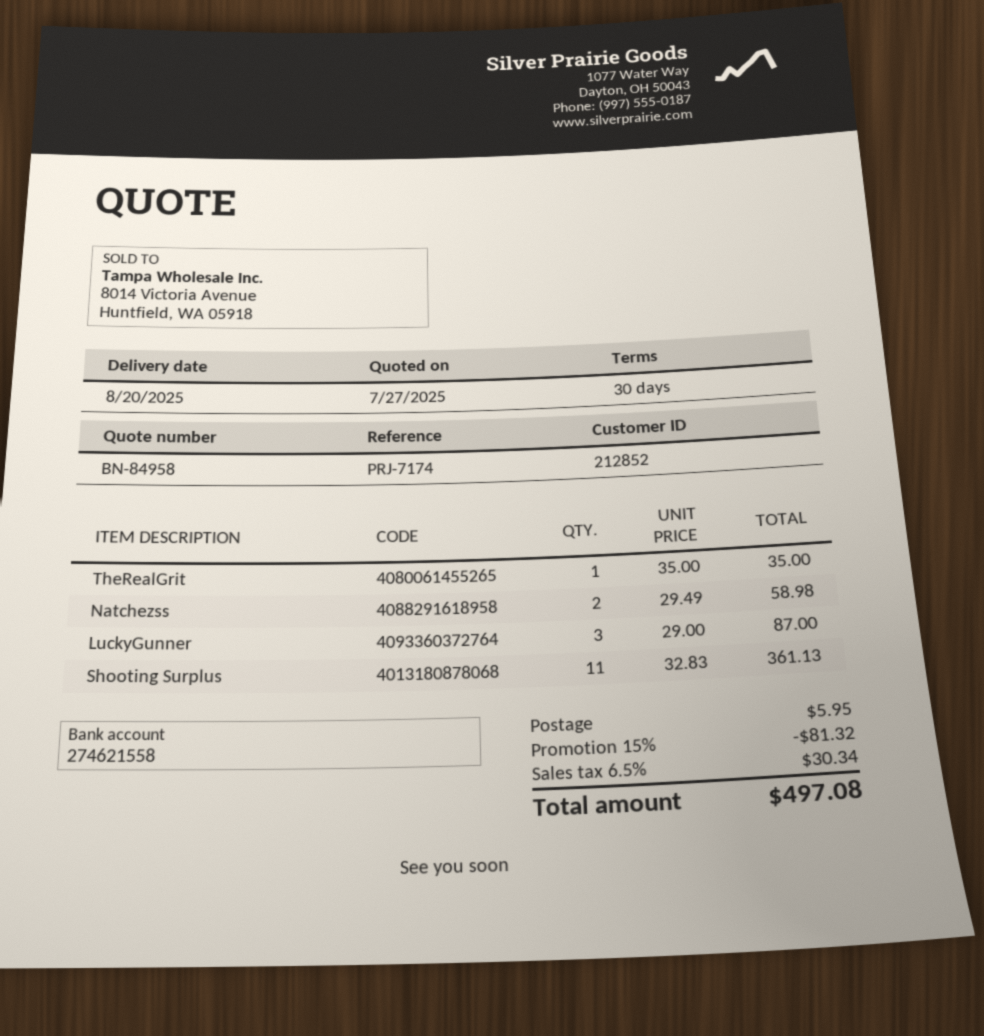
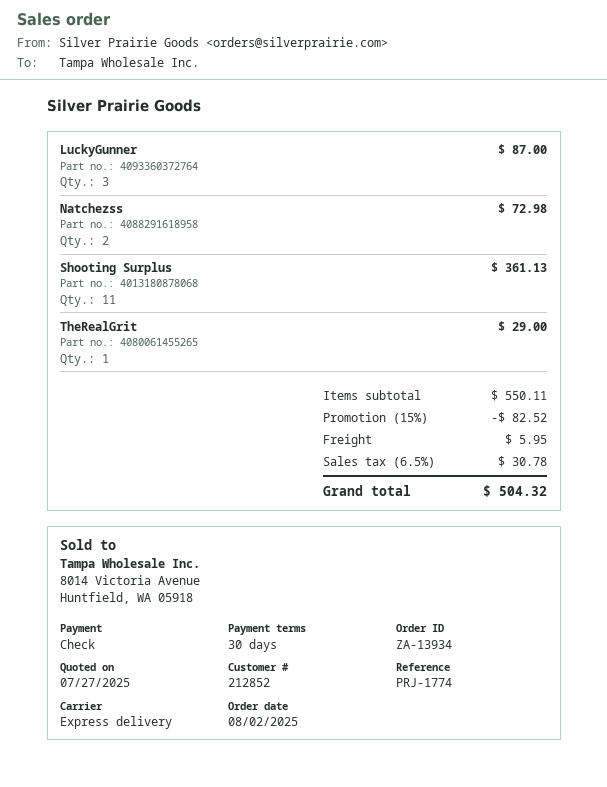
reference: PRJ-7174 -> PRJ-1774
TheRealGrit: 1 for 35.00 -> 1 for 29.00
Natchezss: 2 for 58.98 -> 2 for 72.98
discount: 15% = 81.32 -> 15% = 82.52
tax: 6.5% = 30.34 -> 6.5% = 30.78
total: 497.08 -> 504.32

